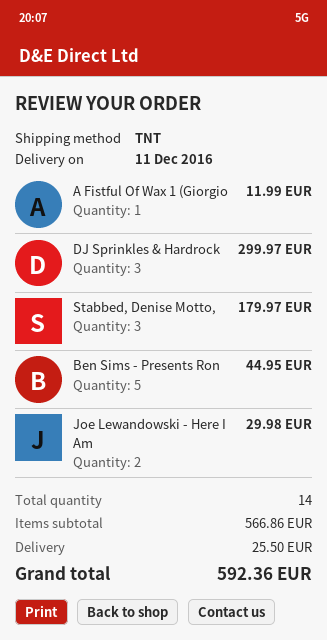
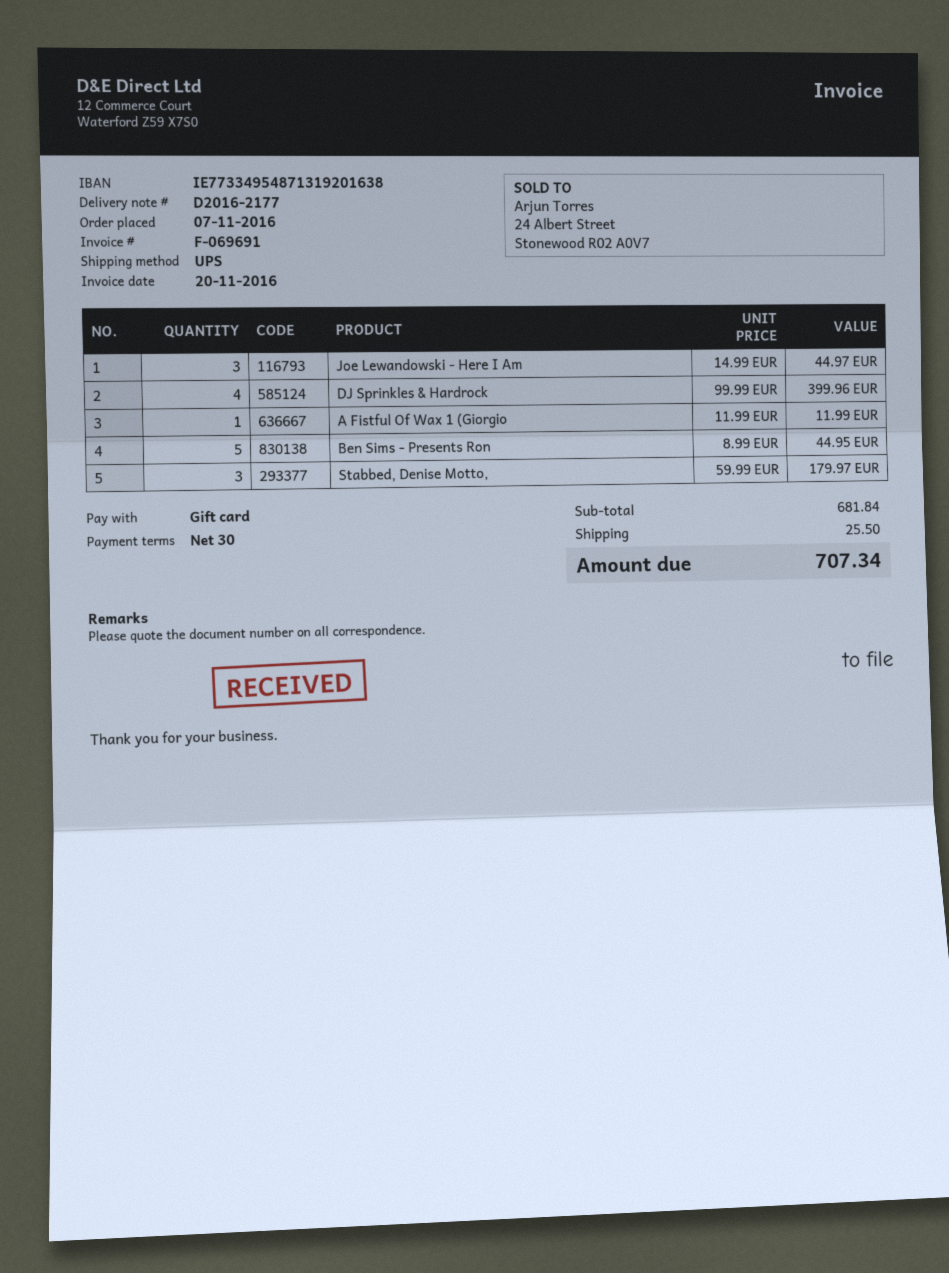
shipping method: TNT -> UPS
DJ Sprinkles & Hardrock: 3 for 299.97 -> 4 for 399.96
Joe Lewandowski - Here I Am: 2 for 29.98 -> 3 for 44.97
subtotal: 566.86 -> 681.84
total: 592.36 -> 707.34

